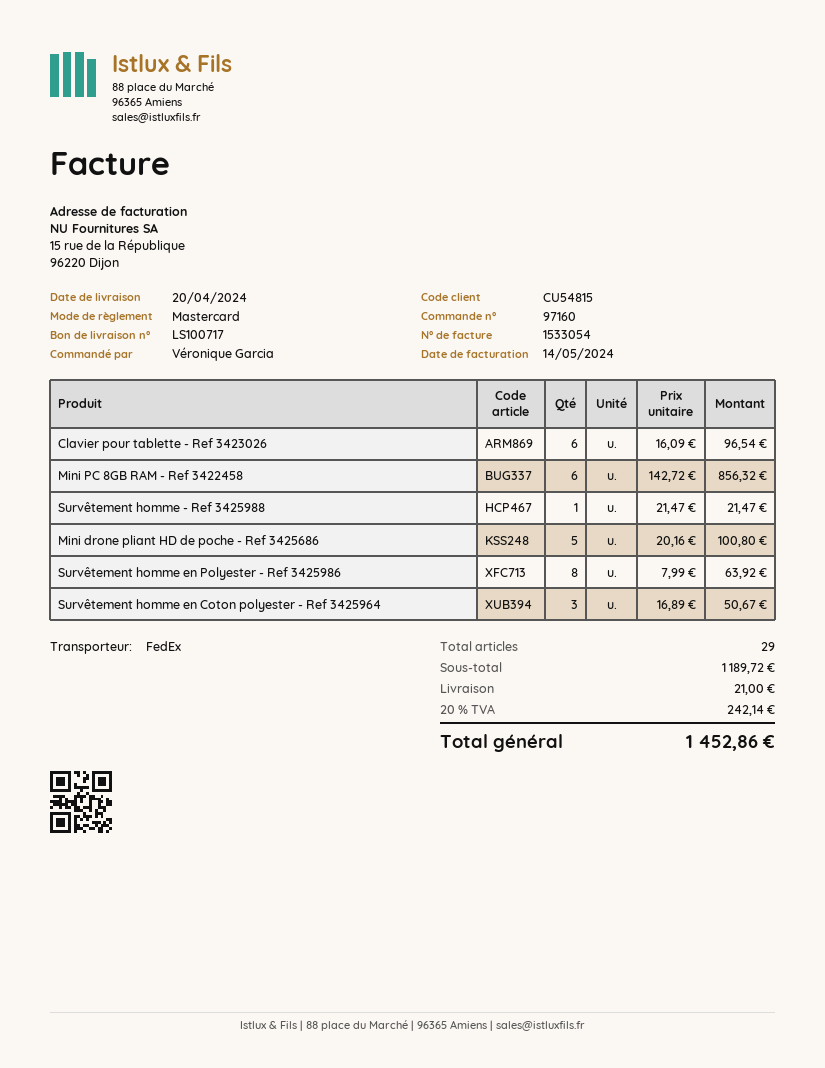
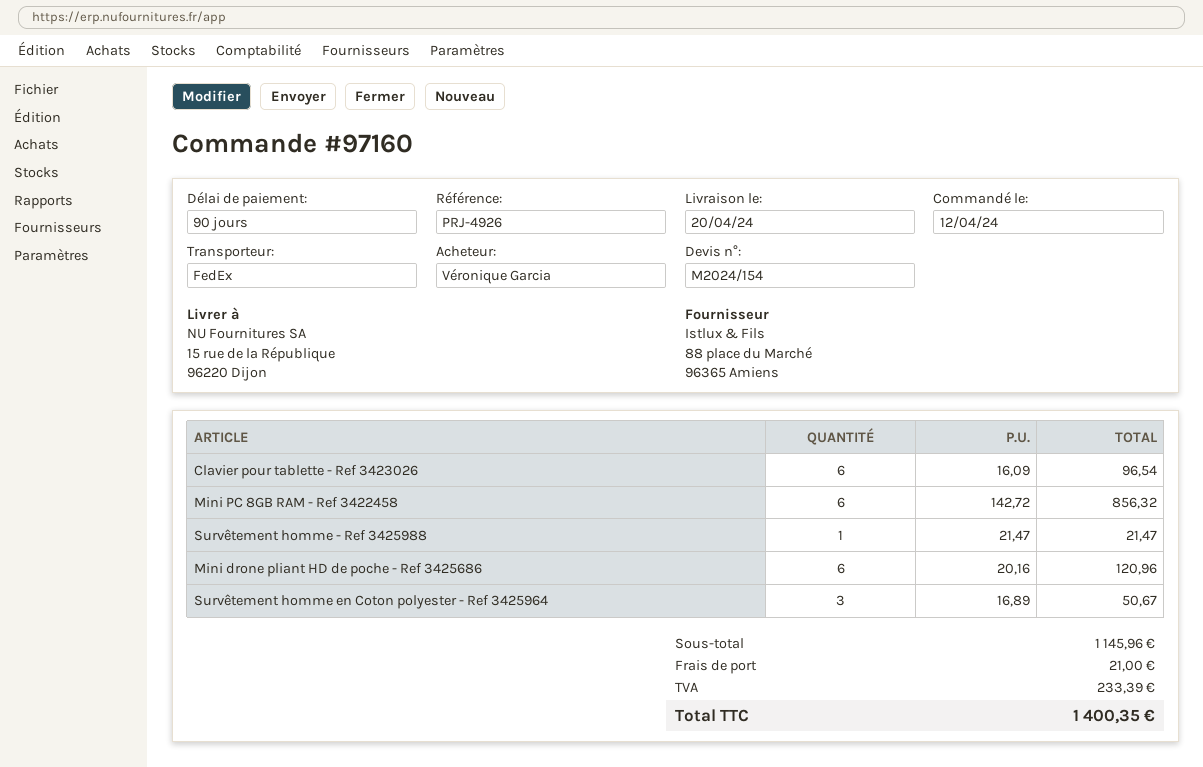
Mini drone pliant HD de poche - Ref 3425686: 5 x 20.16 = 100.80 -> 6 x 20.16 = 120.96
Survêtement homme en Polyester - Ref 3425986: 8 x 7.99 = 63.92 -> none
subtotal: 1189.72 -> 1145.96
tax: 242.14 -> 233.39
total: 1452.86 -> 1400.35

